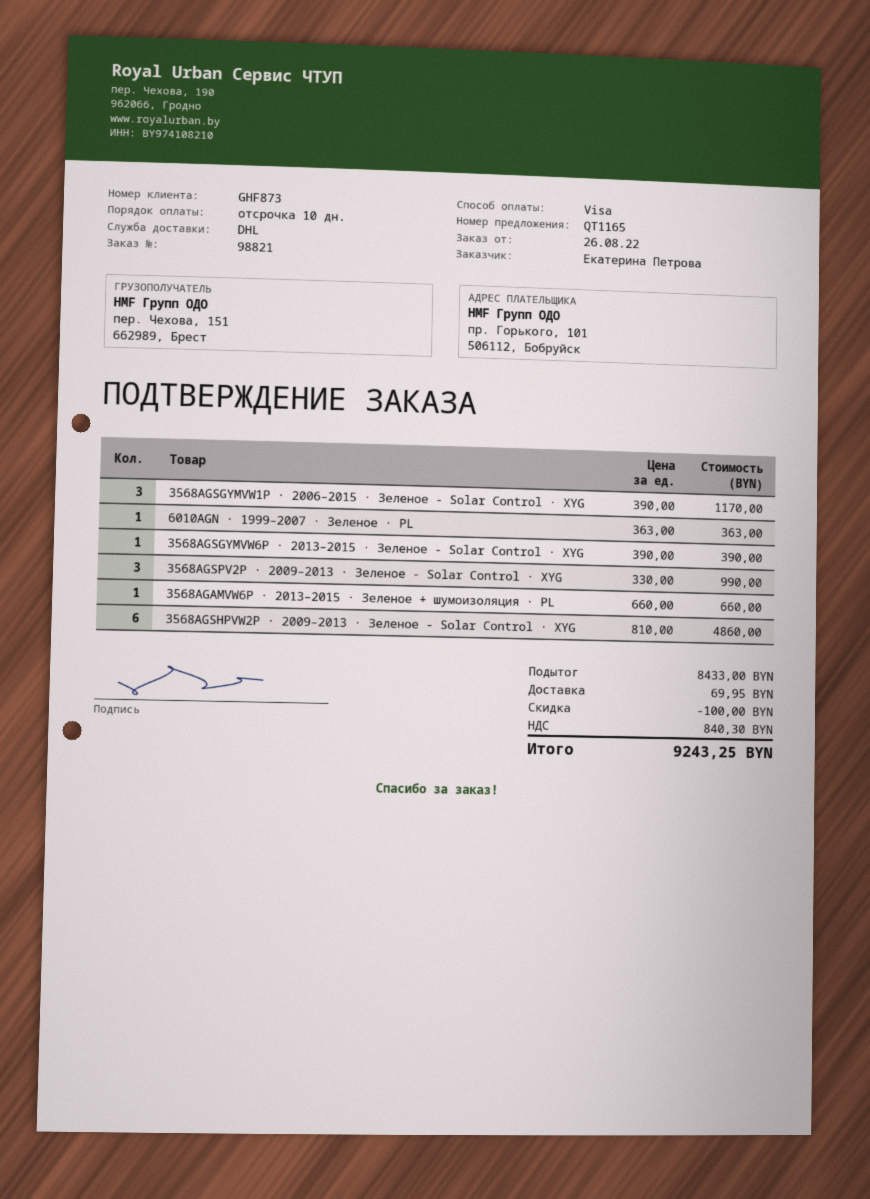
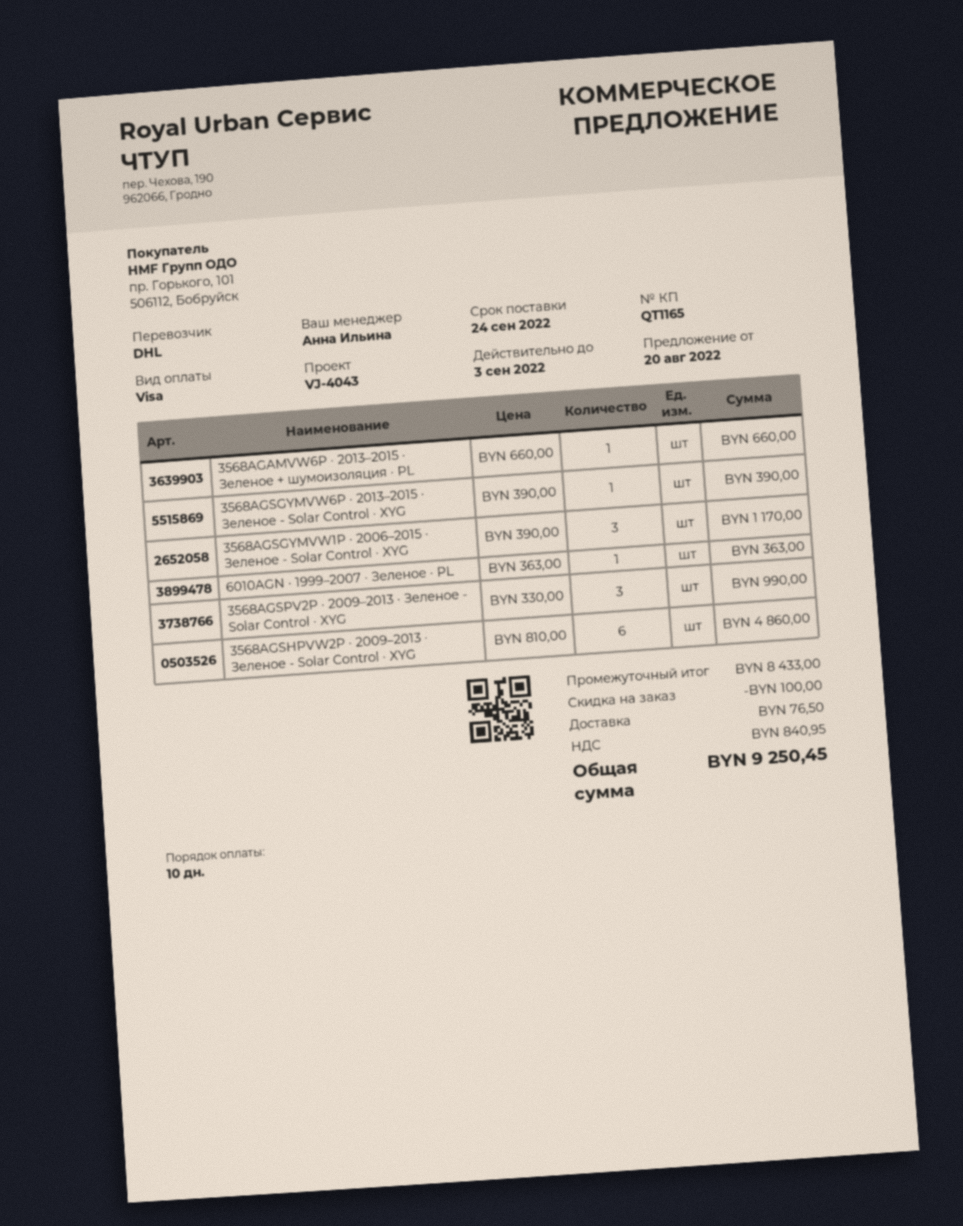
shipping: 69.95 -> 76.50
tax: 840.30 -> 840.95
total: 9243.25 -> 9250.45

